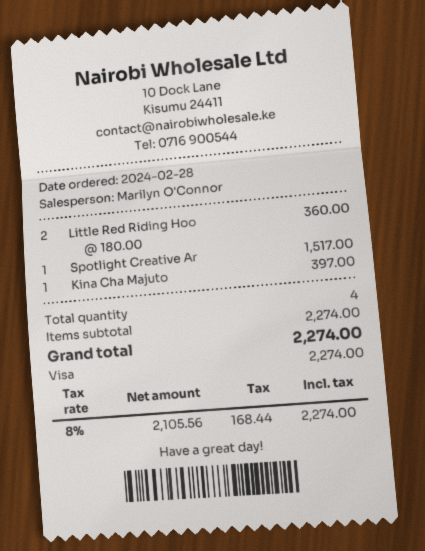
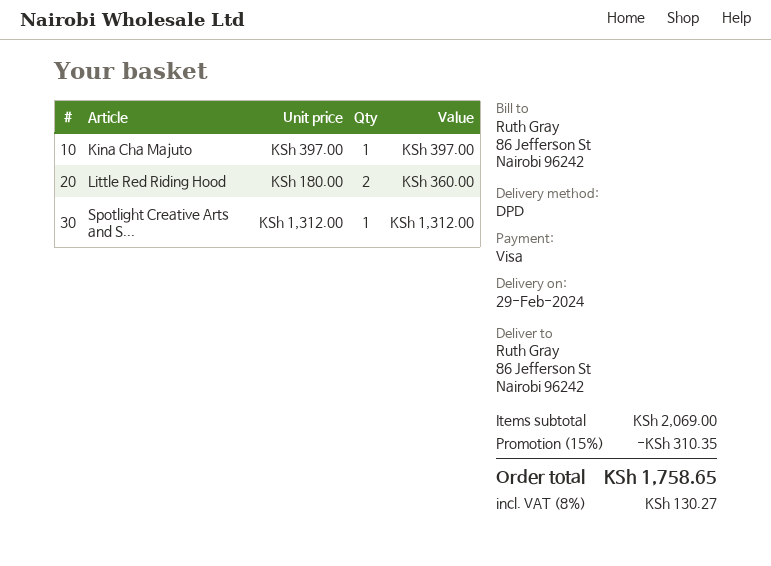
Spotlight Creative Ar: 1 x 1517.00 = 1517.00 -> 1 x 1312.00 = 1312.00
subtotal: 2274.00 -> 2069.00
discount: none -> 15% = 310.35
tax: 8% = 168.44 -> 8% = 130.27
total: 2274.00 -> 1758.65

